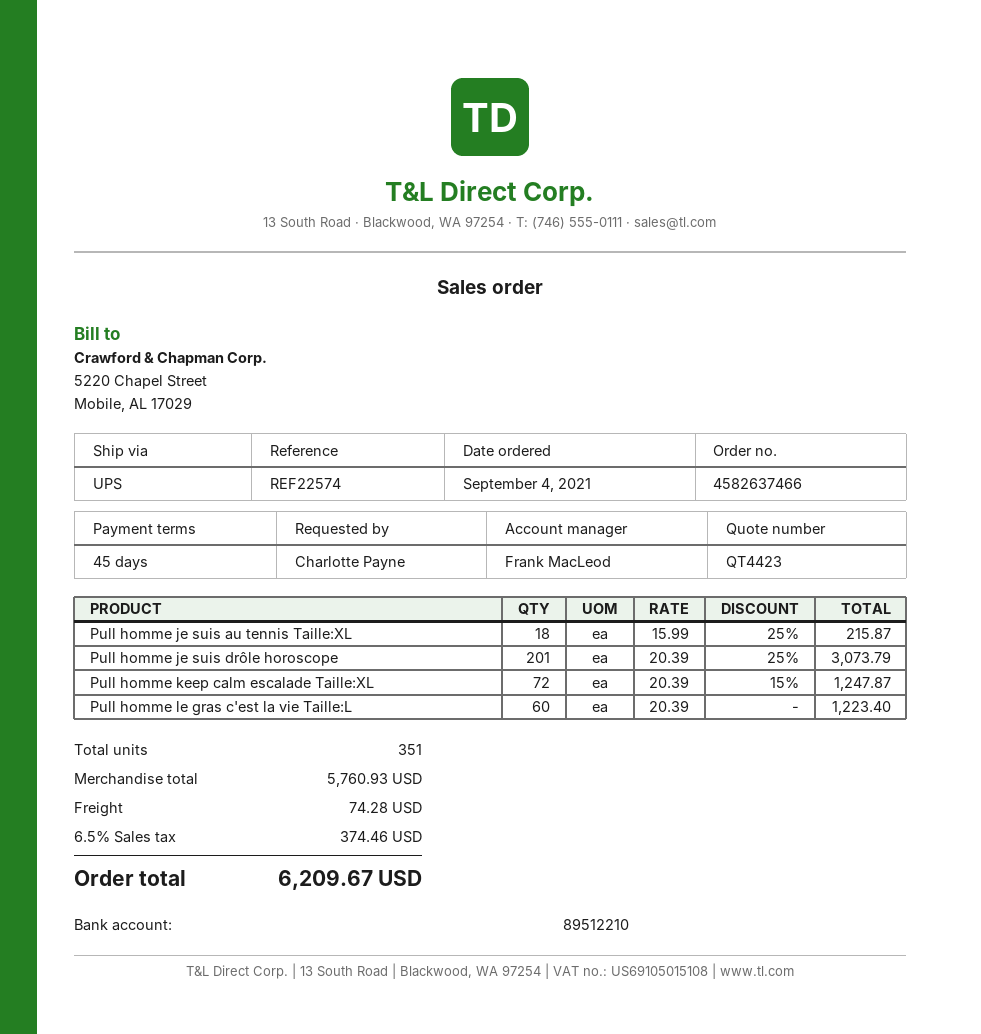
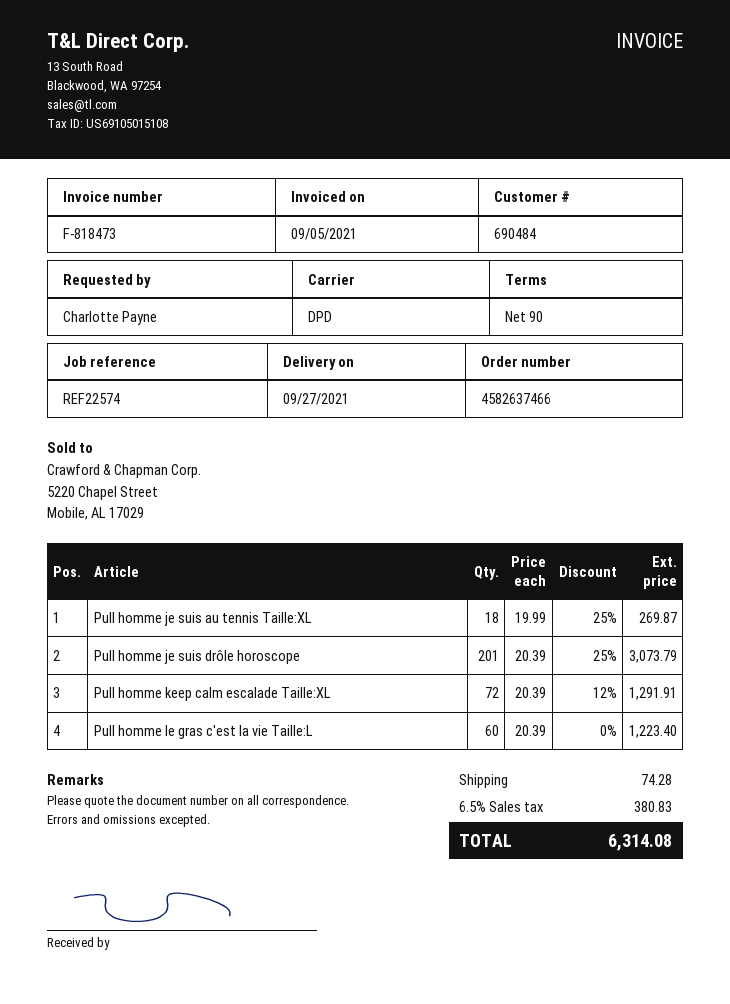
payment terms: 45 days -> 90 days
shipping method: UPS -> DPD
Pull homme je suis au tennis Taille:XL: 18 x 15.99 - 25% = 215.87 -> 18 x 19.99 - 25% = 269.87
Pull homme keep calm escalade Taille:XL: 72 x 20.39 - 15% = 1247.87 -> 72 x 20.39 - 12% = 1291.91
tax: 6.5% = 374.46 -> 6.5% = 380.83
total: 6209.67 -> 6314.08

